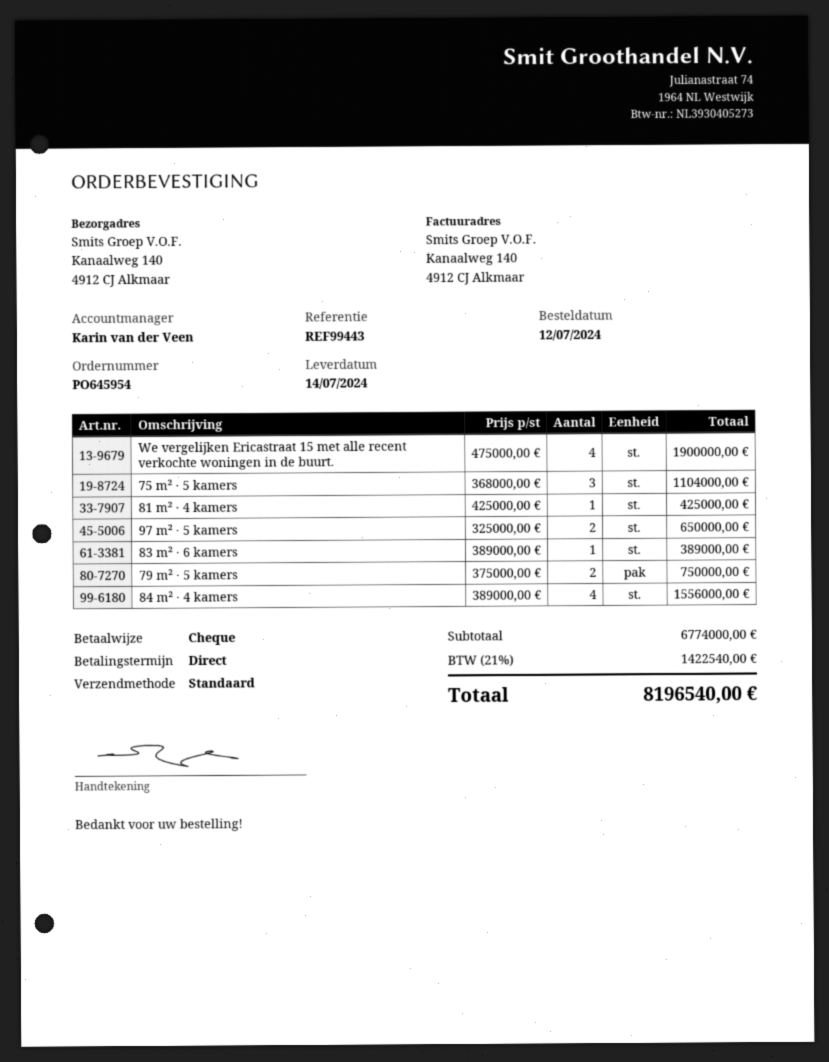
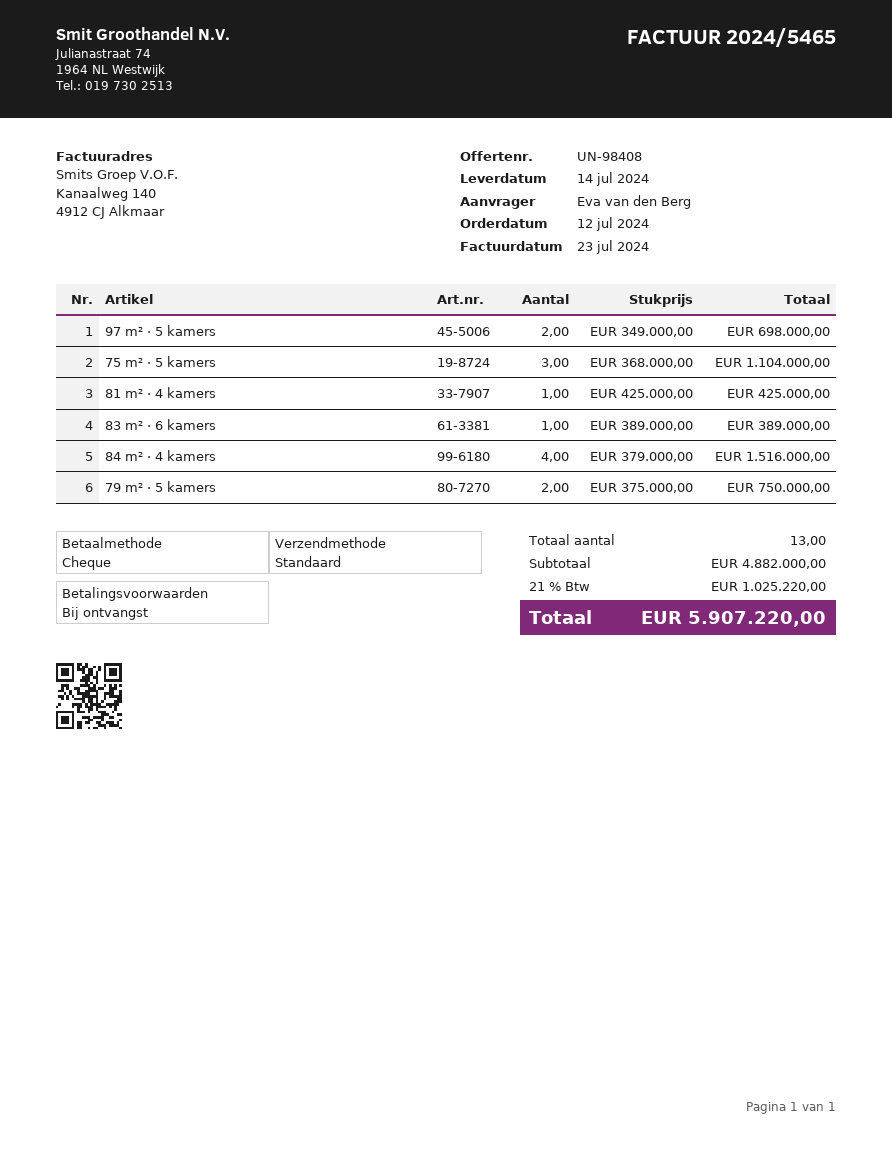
We vergelijken Ericastraat 15 met alle recent verkochte woningen in de buurt.: 4 x 475000.00 = 1900000.00 -> none
97 m² · 5 kamers: 2 x 325000.00 = 650000.00 -> 2 x 349000.00 = 698000.00
84 m² · 4 kamers: 4 x 389000.00 = 1556000.00 -> 4 x 379000.00 = 1516000.00
subtotal: 6774000.00 -> 4882000.00
tax: 21% = 1422540.00 -> 21% = 1025220.00
total: 8196540.00 -> 5907220.00

